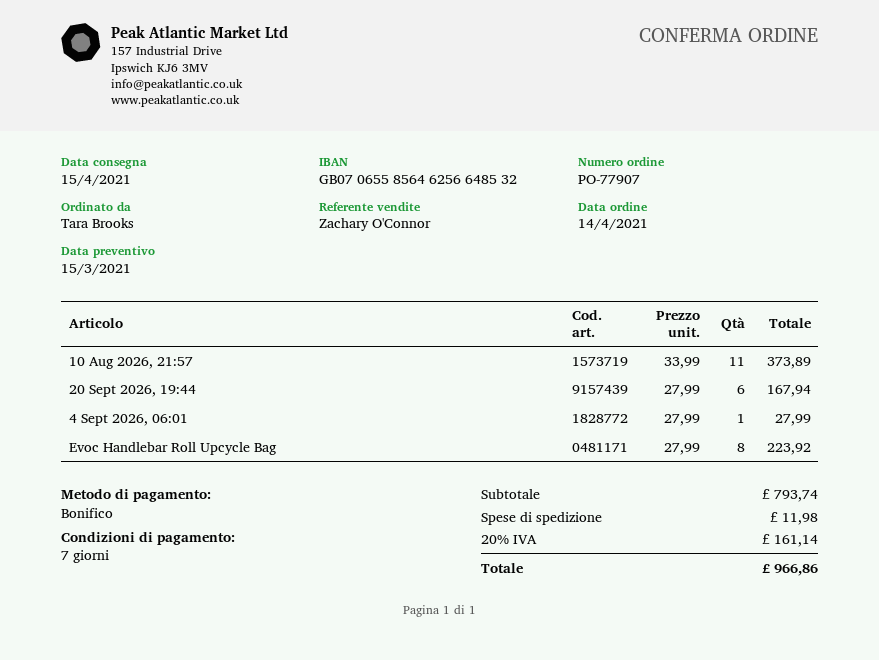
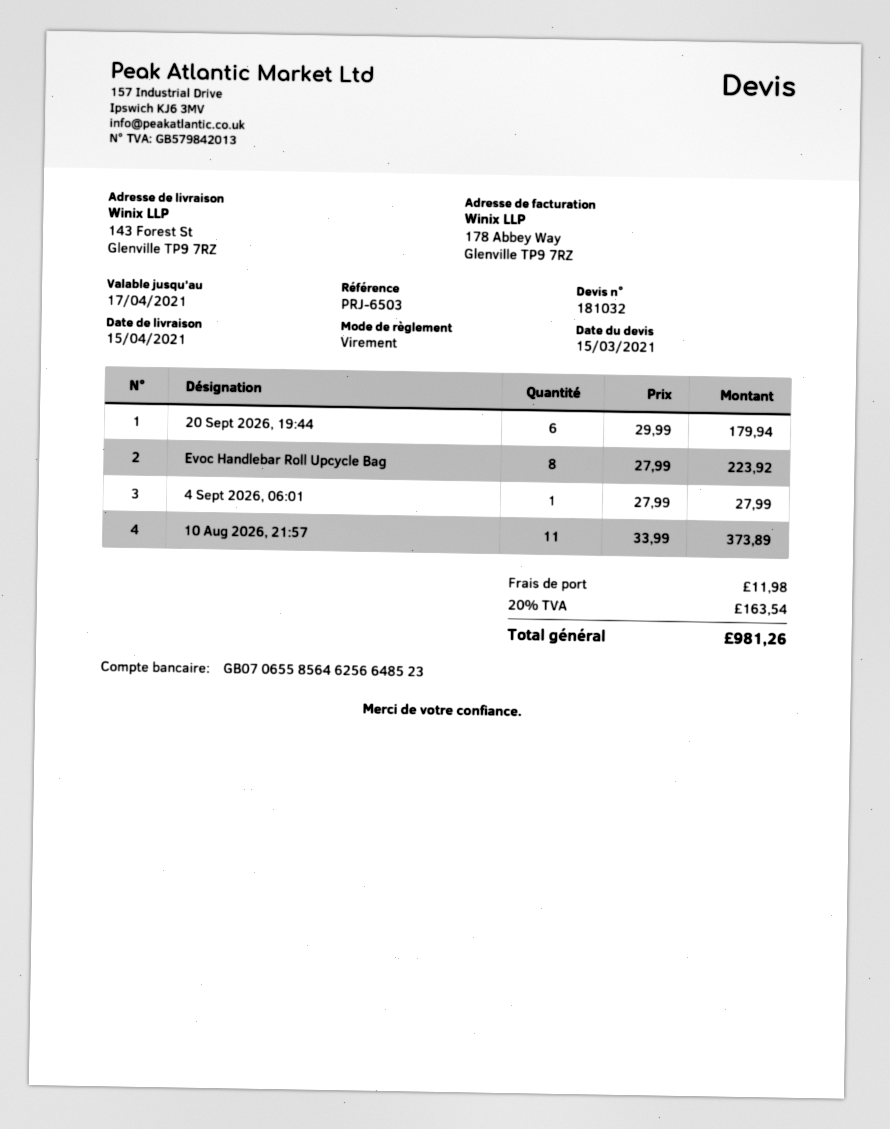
bank account: GB07065585646256648532 -> GB07065585646256648523
20 Sept 2026, 19:44: 6 x 27.99 = 167.94 -> 6 x 29.99 = 179.94
tax: 20% = 161.14 -> 20% = 163.54
total: 966.86 -> 981.26

